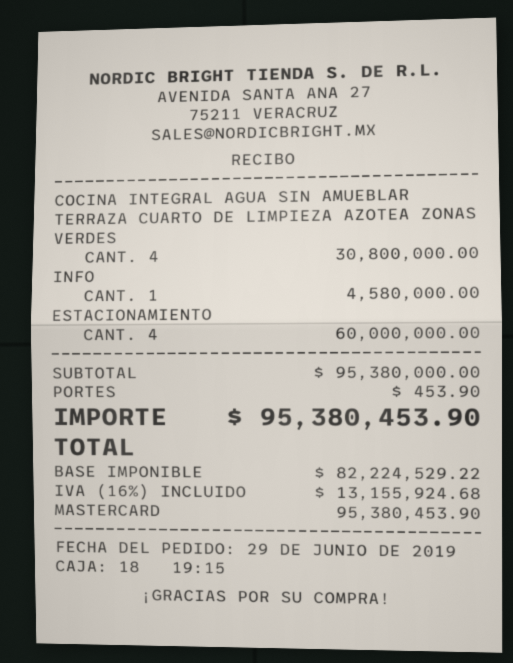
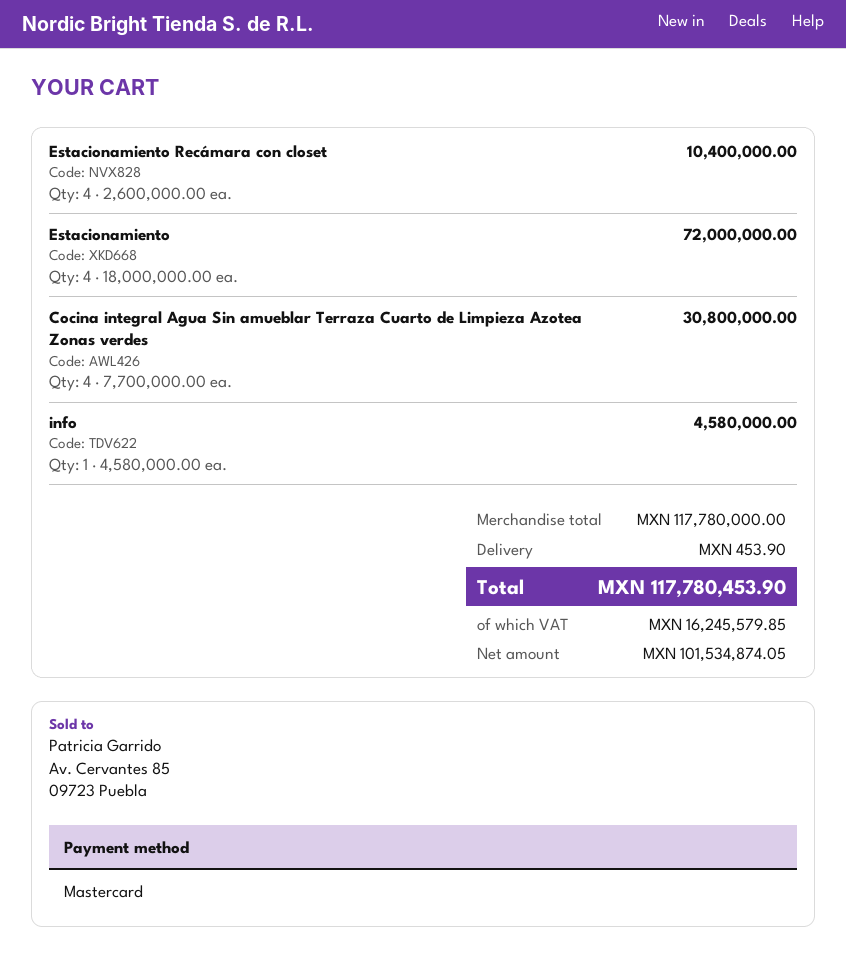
ESTACIONAMIENTO: 4 for 60000000.00 -> 4 for 72000000.00
Estacionamiento Recámara con closet: none -> 4 for 10400000.00
subtotal: 95380000.00 -> 117780000.00
net: 82224529.22 -> 101534874.05
tax: 13155924.68 -> 16245579.85
total: 95380453.90 -> 117780453.90

